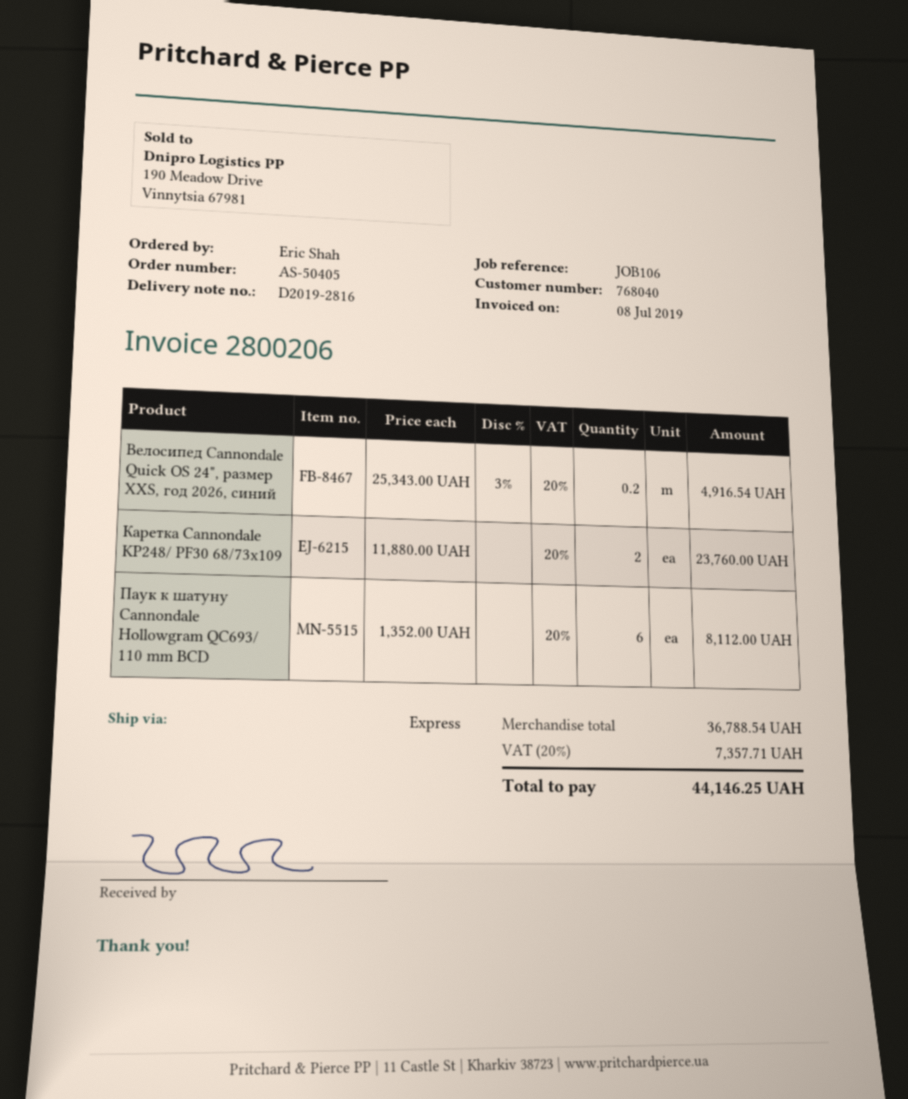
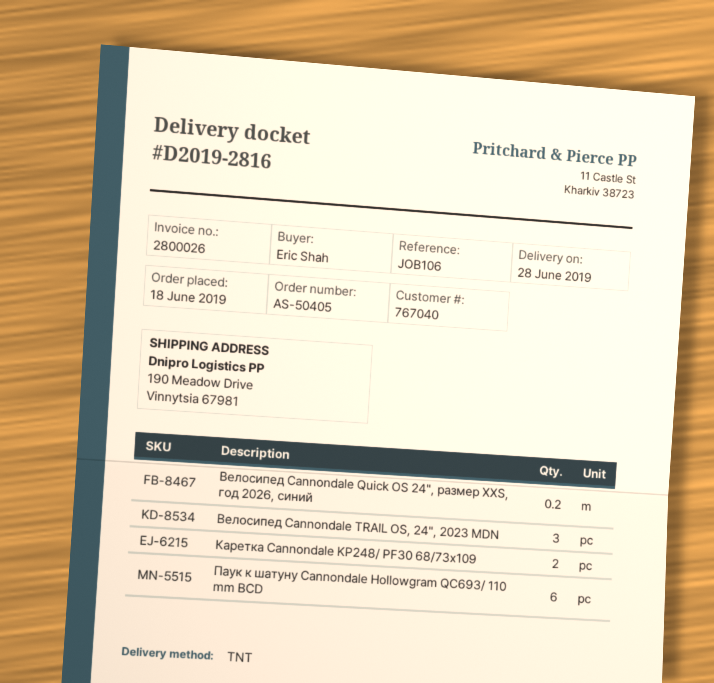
invoice number: 2800206 -> 2800026
customer number: 768040 -> 767040
shipping method: express -> TNT
Велосипед Cannondale TRAIL OS, 24", 2023 MDN: none -> 3

